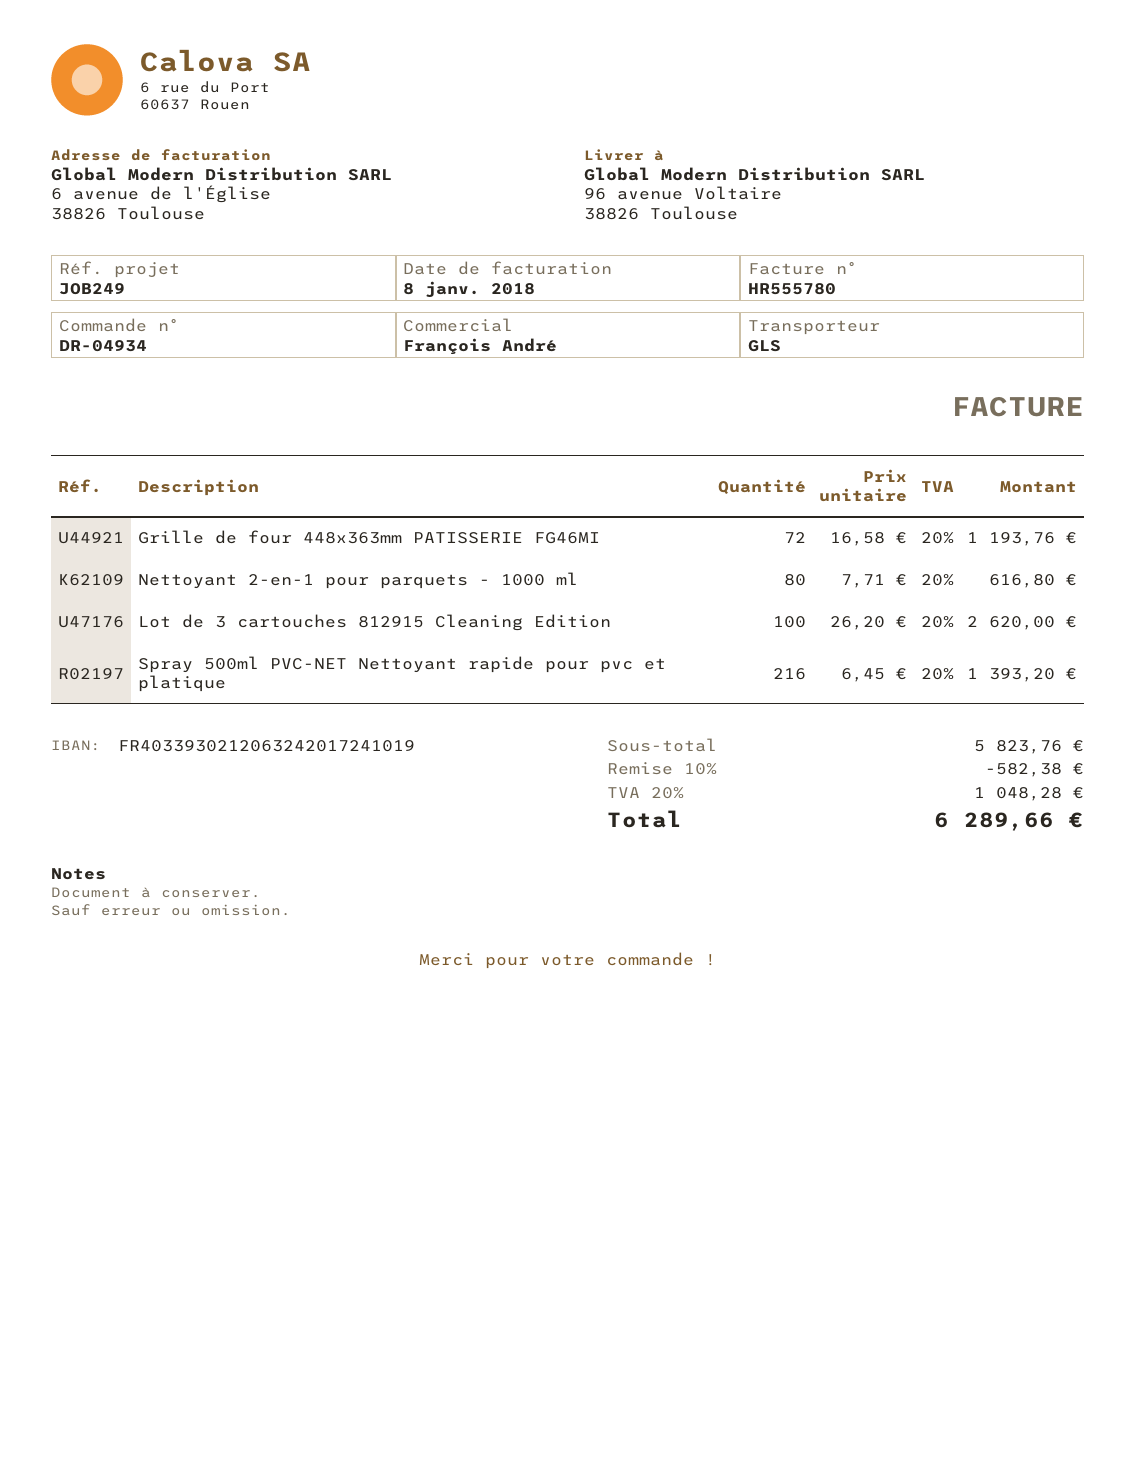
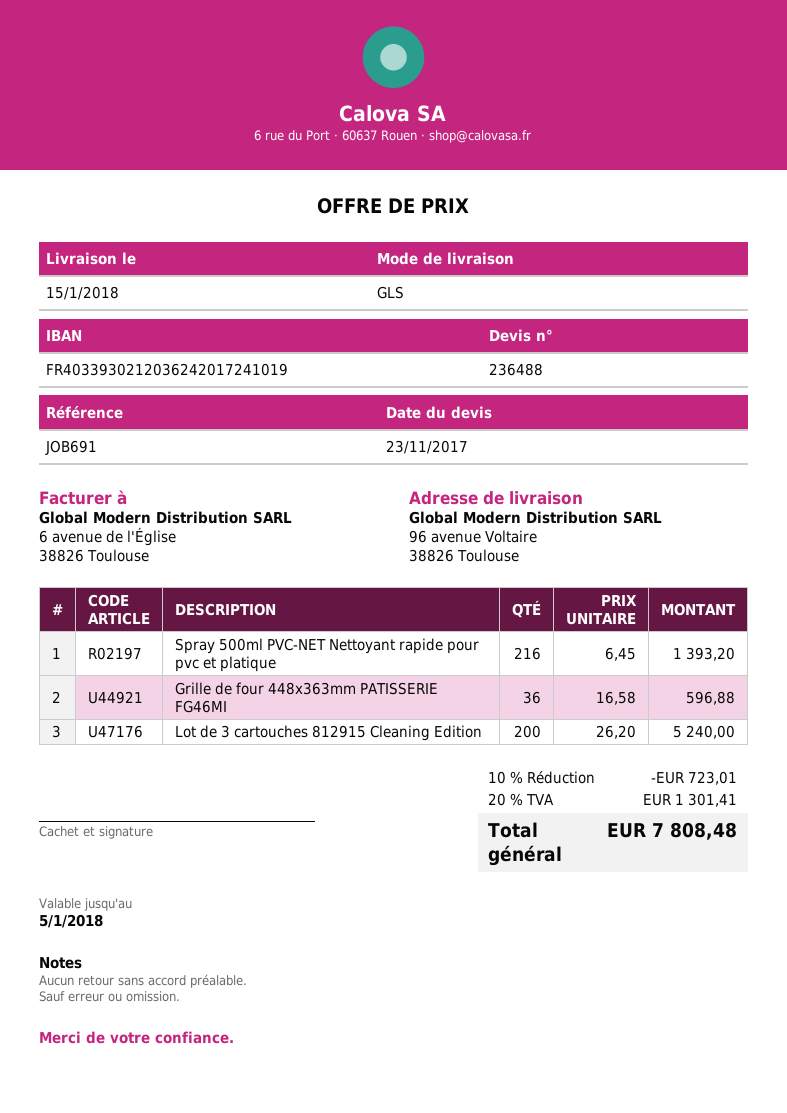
reference: JOB249 -> JOB691
bank account: FR4033930212063242017241019 -> FR4033930212036242017241019
Grille de four 448x363mm PATISSERIE FG46MI: 72 x 16.58 = 1193.76 -> 36 x 16.58 = 596.88
Nettoyant 2-en-1 pour parquets - 1000 ml: 80 x 7.71 = 616.80 -> none
Lot de 3 cartouches 812915 Cleaning Edition: 100 x 26.20 = 2620.00 -> 200 x 26.20 = 5240.00
discount: 10% = 582.38 -> 10% = 723.01
tax: 20% = 1048.28 -> 20% = 1301.41
total: 6289.66 -> 7808.48

